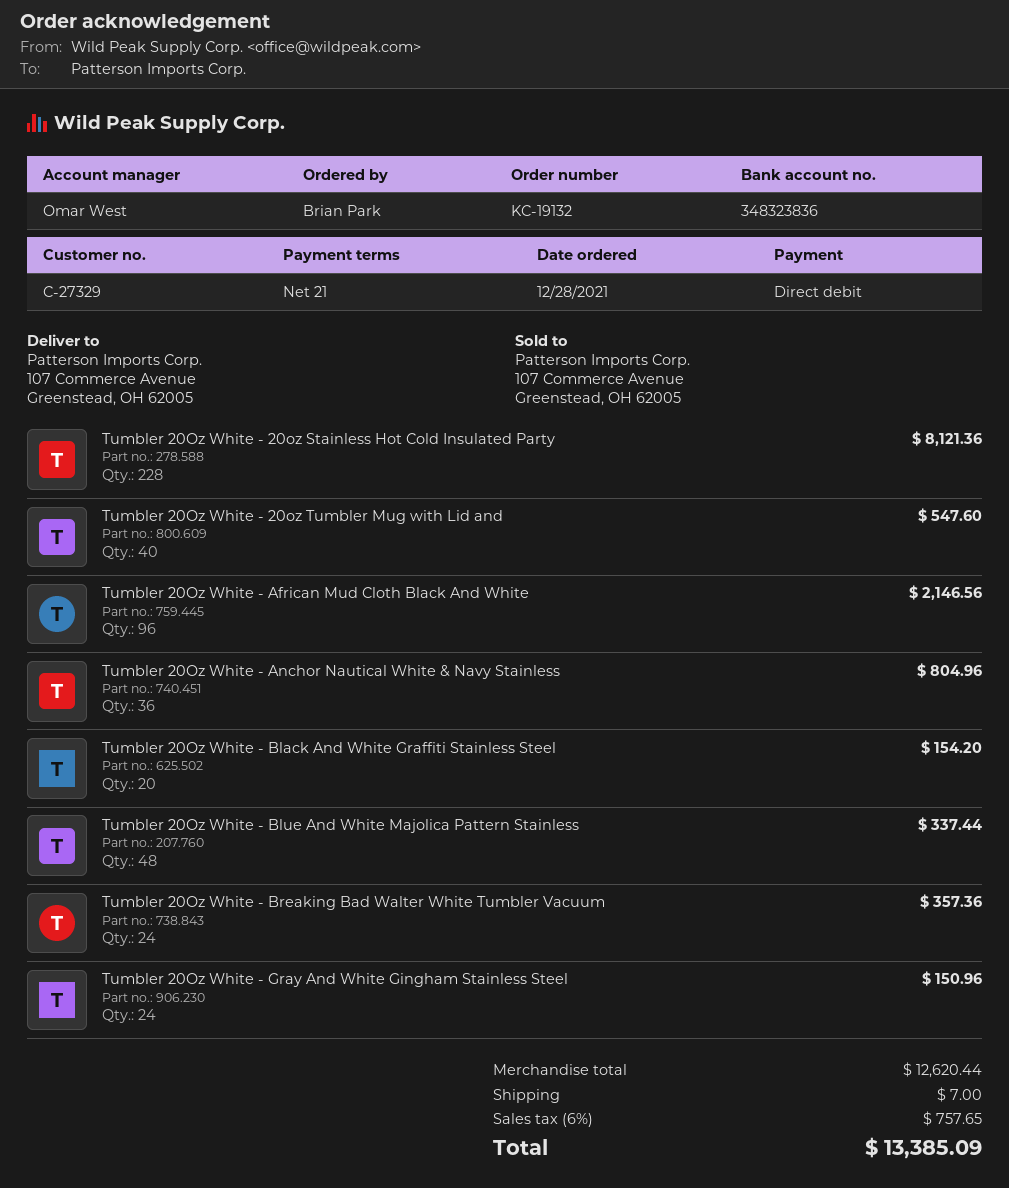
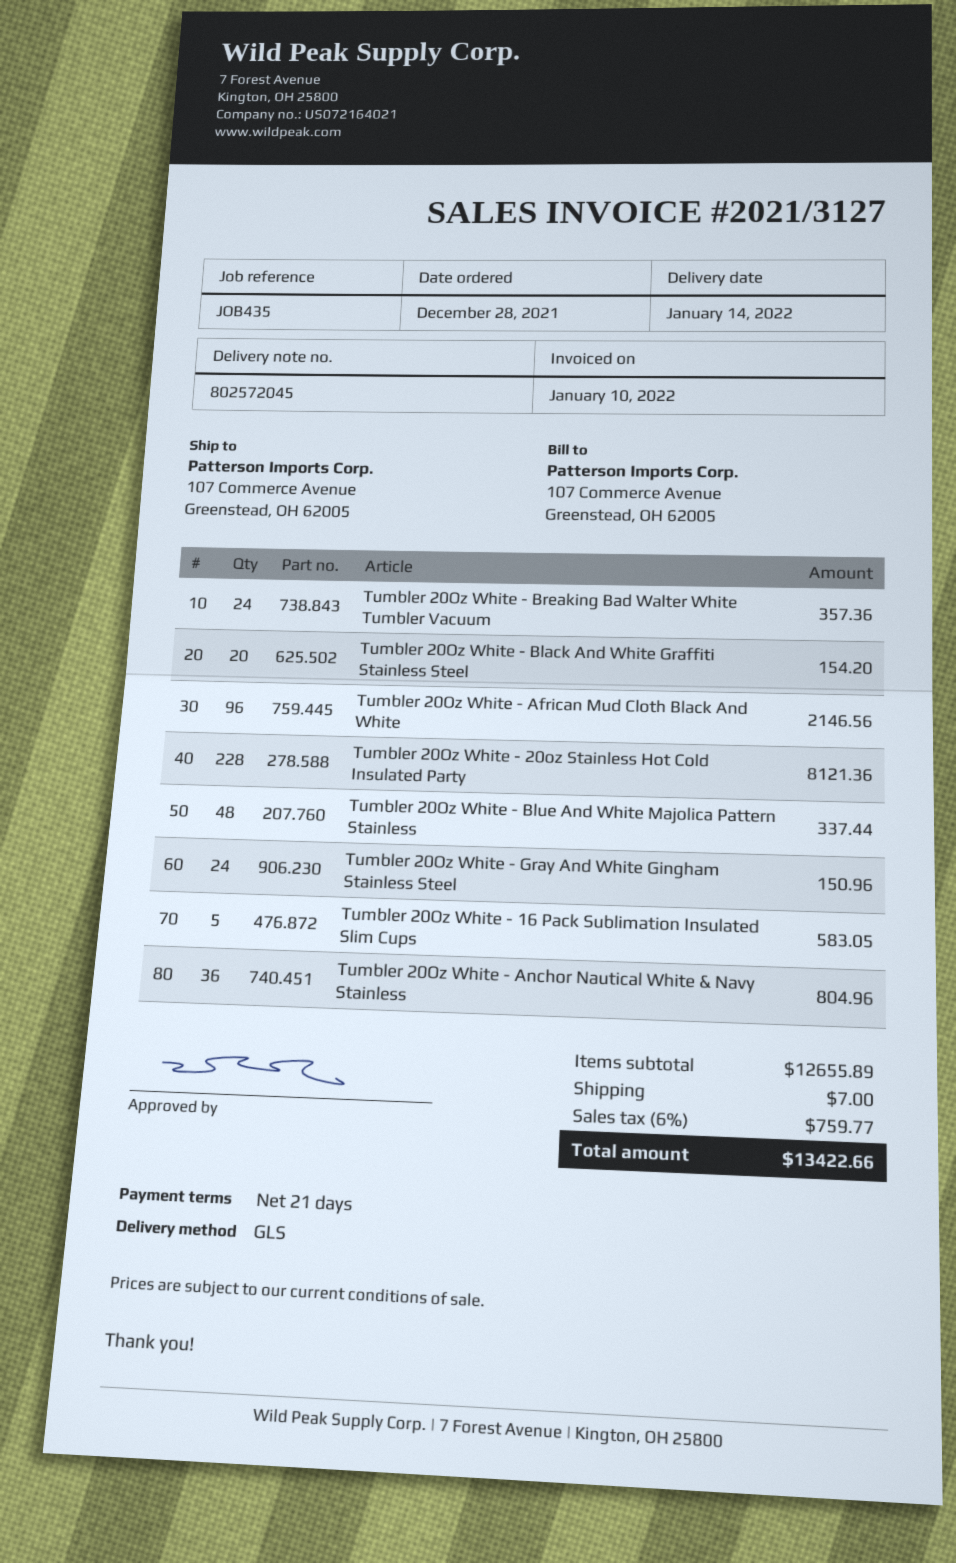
Tumbler 20Oz White - 20oz Tumbler Mug with Lid and: 40 for 547.60 -> none
Tumbler 20Oz White - 16 Pack Sublimation Insulated Slim Cups: none -> 5 for 583.05
subtotal: 12620.44 -> 12655.89
tax: 6% = 757.65 -> 6% = 759.77
total: 13385.09 -> 13422.66

